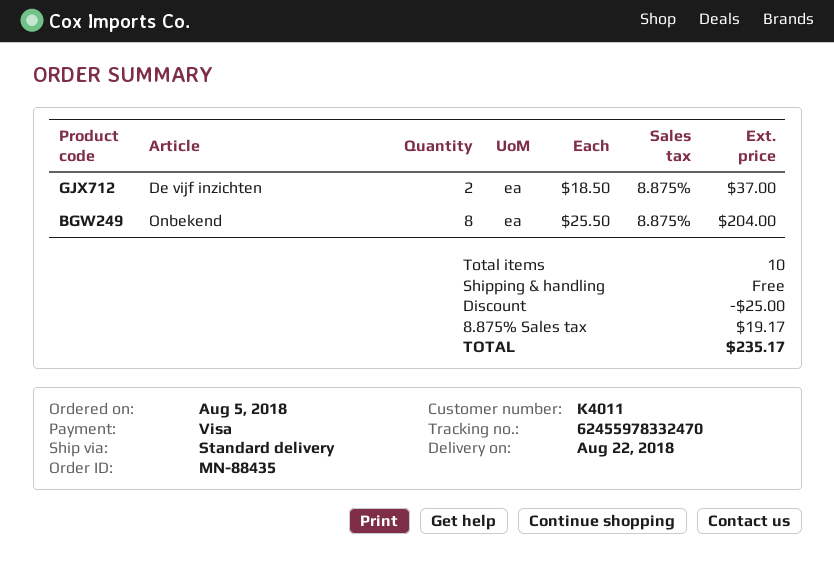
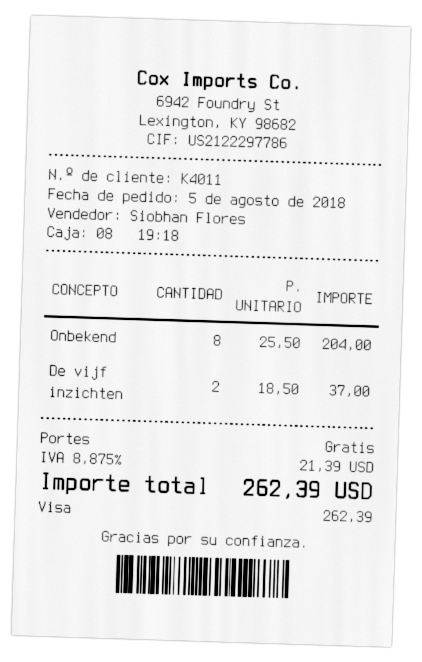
discount: 25.00 -> none
tax: 8.875% = 19.17 -> 8.875% = 21.39
total: 235.17 -> 262.39

